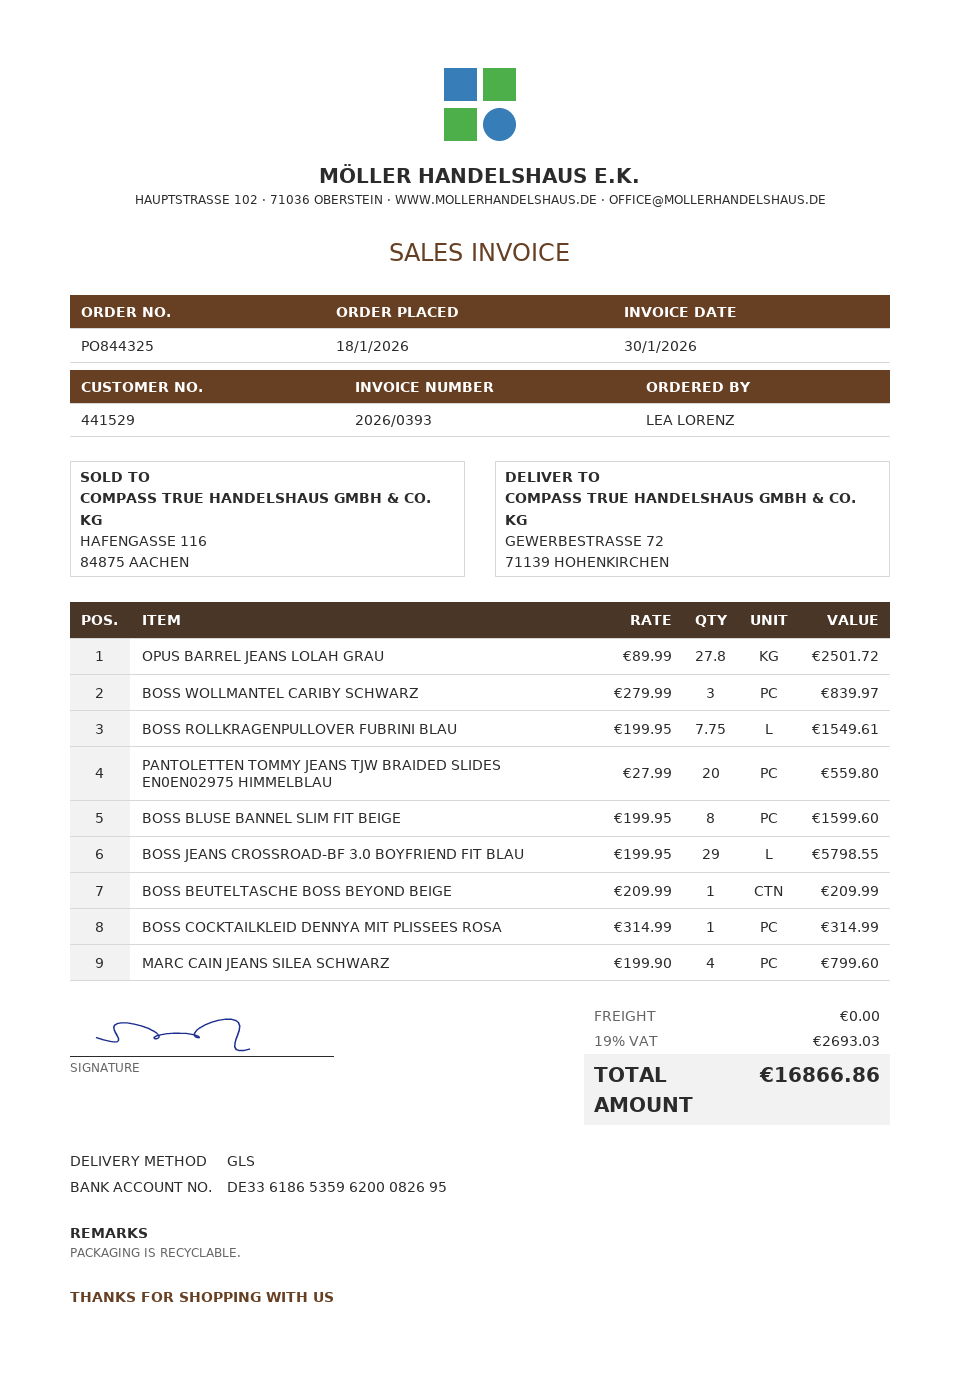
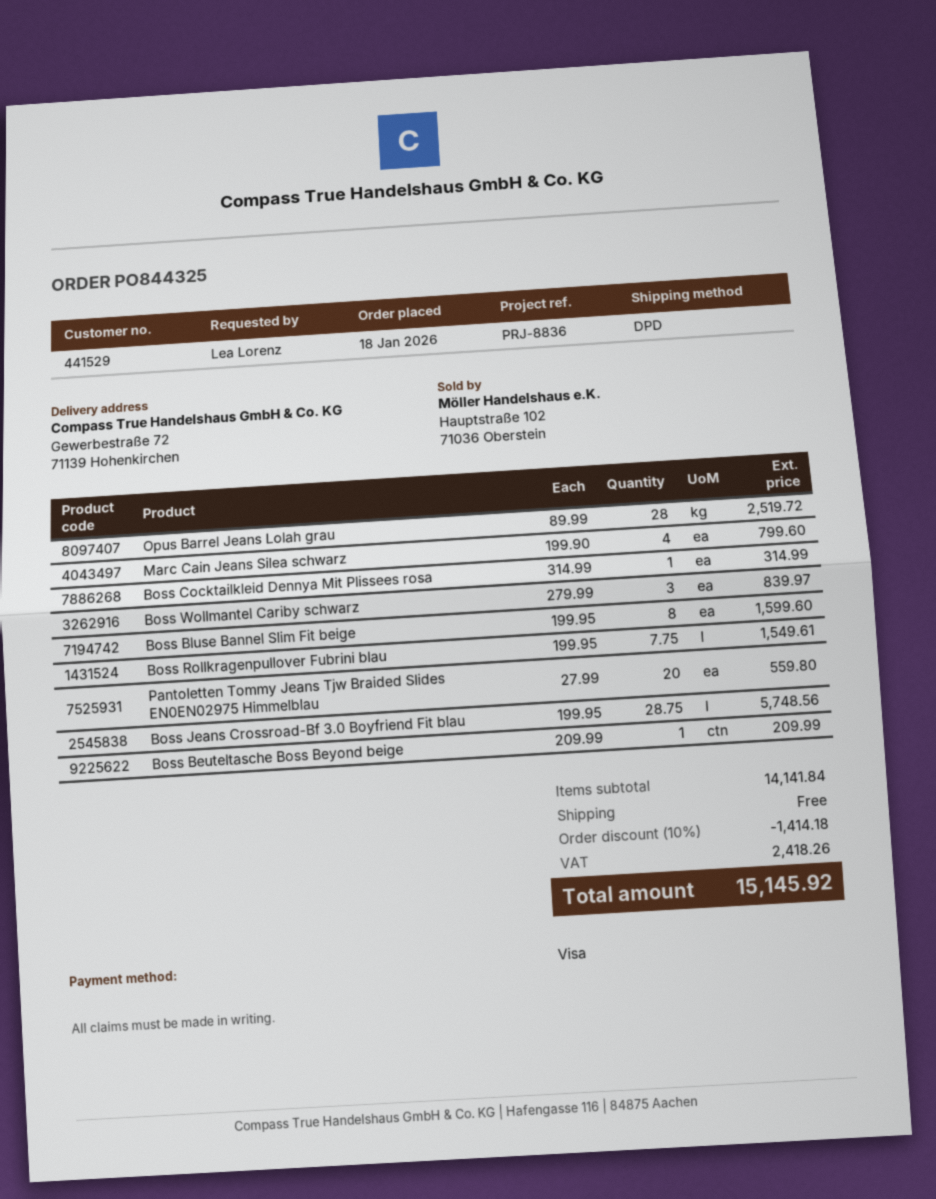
shipping method: GLS -> DPD
OPUS BARREL JEANS LOLAH GRAU: 27.8 x 89.99 = 2501.72 -> 28 x 89.99 = 2519.72
BOSS JEANS CROSSROAD-BF 3.0 BOYFRIEND FIT BLAU: 29 x 199.95 = 5798.55 -> 28.75 x 199.95 = 5748.56
discount: none -> 10% = 1414.18
tax: 2693.03 -> 2418.26
total: 16866.86 -> 15145.92

